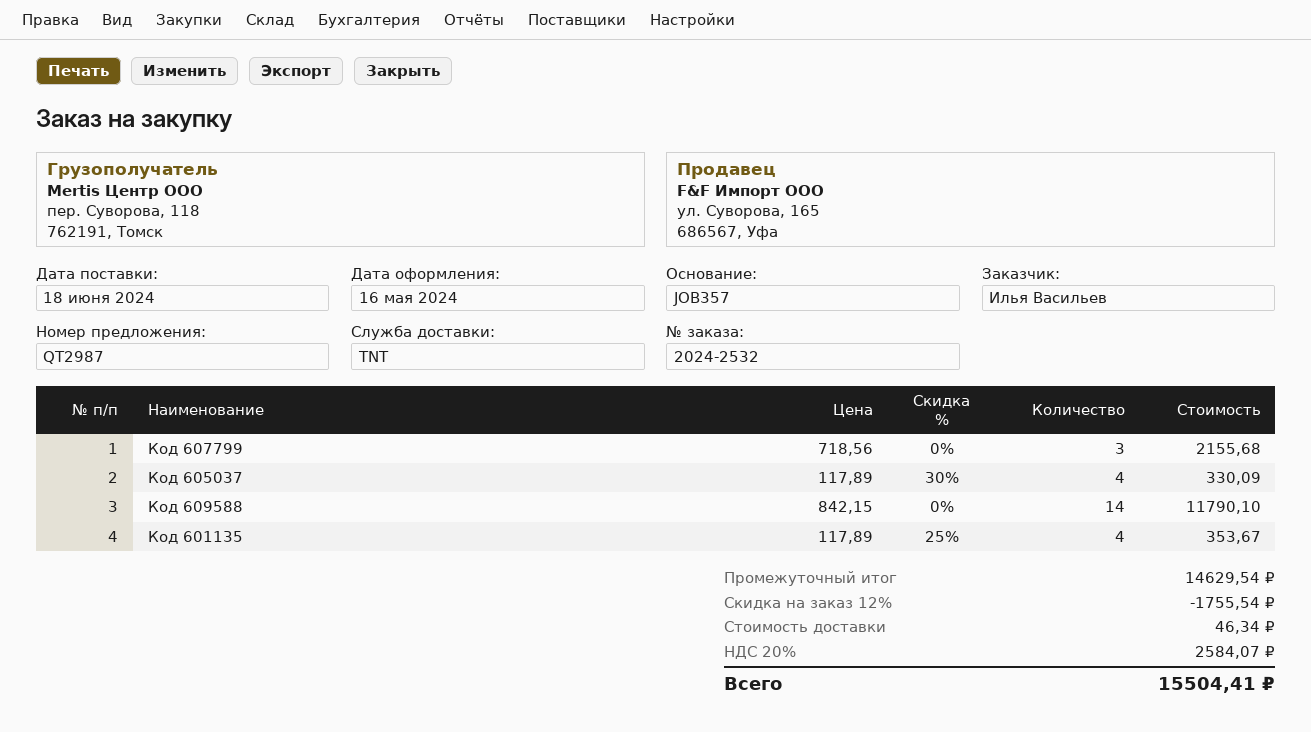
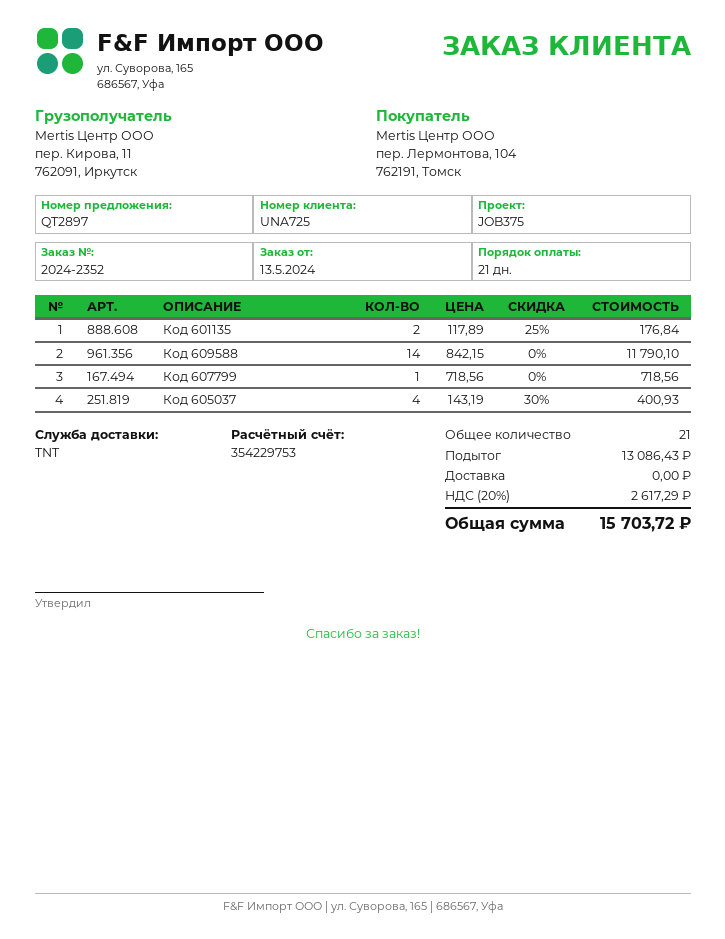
quote number: QT2987 -> QT2897
order number: 2024-2532 -> 2024-2352
order date: 2024-05-16 -> 2024-05-13
reference: JOB357 -> JOB375
ship to: пер. Суворова, 118, 762191, Томск -> пер. Кирова, 11, 762091, Иркутск
Код 607799: 3 x 718.56 = 2155.68 -> 1 x 718.56 = 718.56
Код 605037: 4 x 117.89 - 30% = 330.09 -> 4 x 143.19 - 30% = 400.93
Код 601135: 4 x 117.89 - 25% = 353.67 -> 2 x 117.89 - 25% = 176.84
subtotal: 14629.54 -> 13086.43
discount: 12% = 1755.54 -> none
shipping: 46.34 -> 0.00
tax: 20% = 2584.07 -> 20% = 2617.29
total: 15504.41 -> 15703.72

